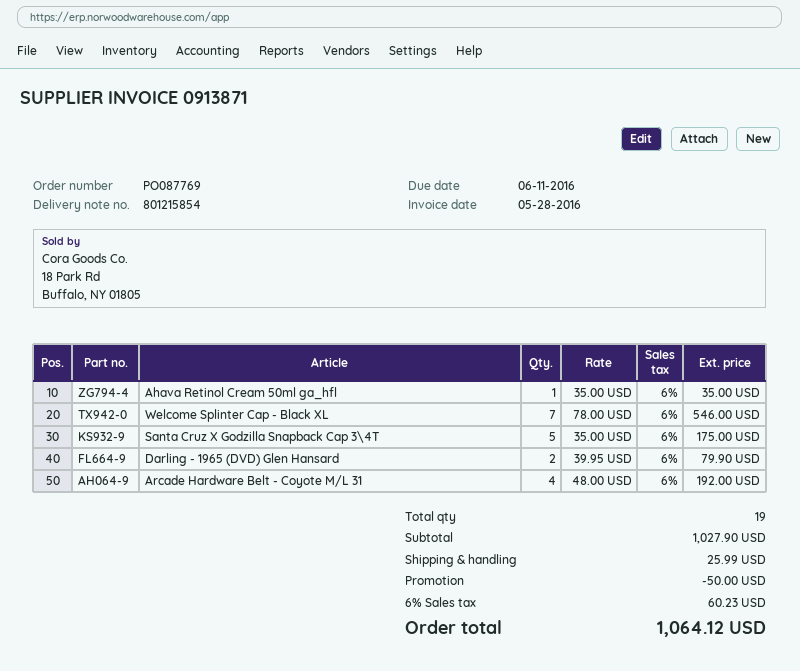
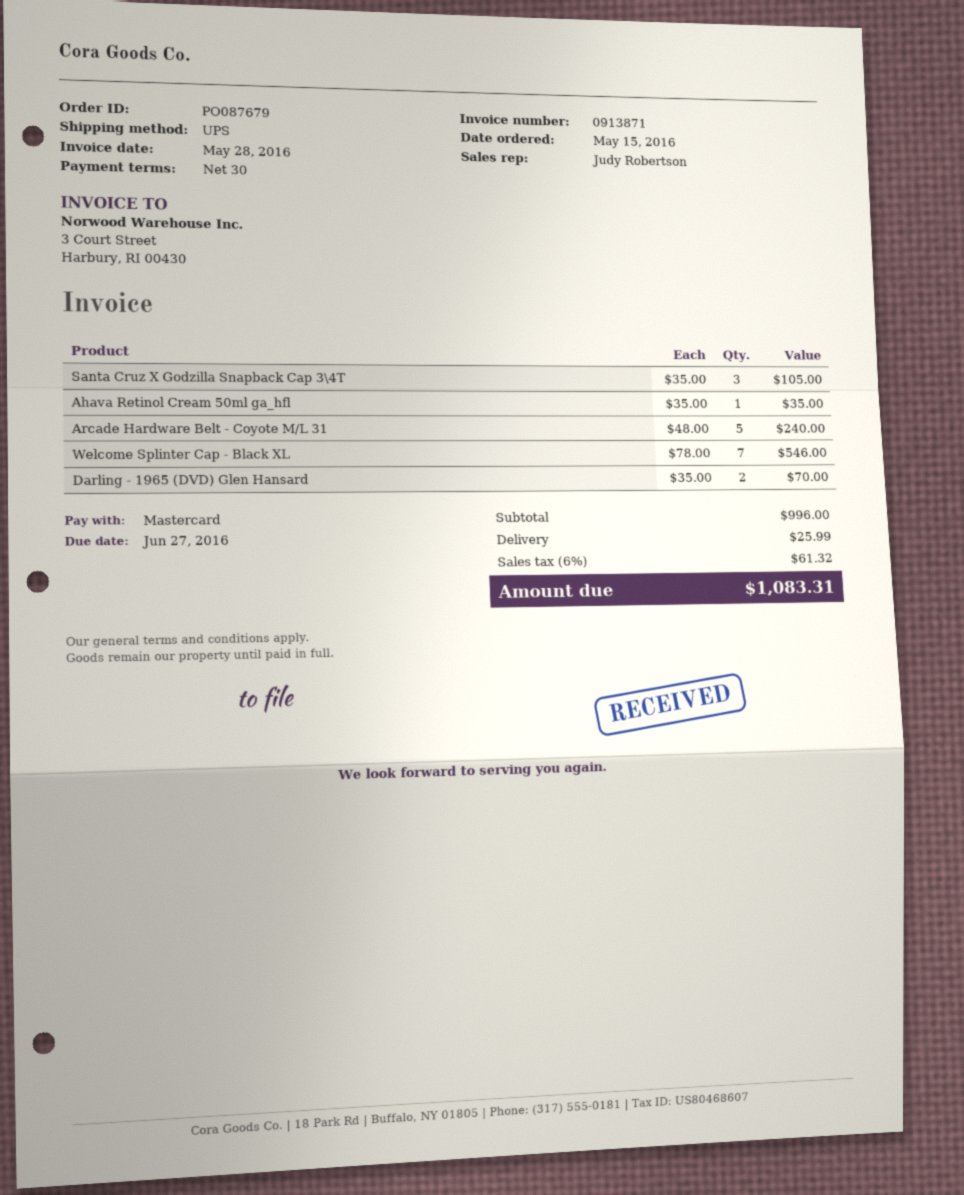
order number: PO087769 -> PO087679
due date: 2016-06-11 -> 2016-06-27
Santa Cruz X Godzilla Snapback Cap 3\4T: 5 x 35.00 = 175.00 -> 3 x 35.00 = 105.00
Darling - 1965 (DVD) Glen Hansard: 2 x 39.95 = 79.90 -> 2 x 35.00 = 70.00
Arcade Hardware Belt - Coyote M/L 31: 4 x 48.00 = 192.00 -> 5 x 48.00 = 240.00
subtotal: 1027.90 -> 996.00
discount: 50.00 -> none
tax: 6% = 60.23 -> 6% = 61.32
total: 1064.12 -> 1083.31

